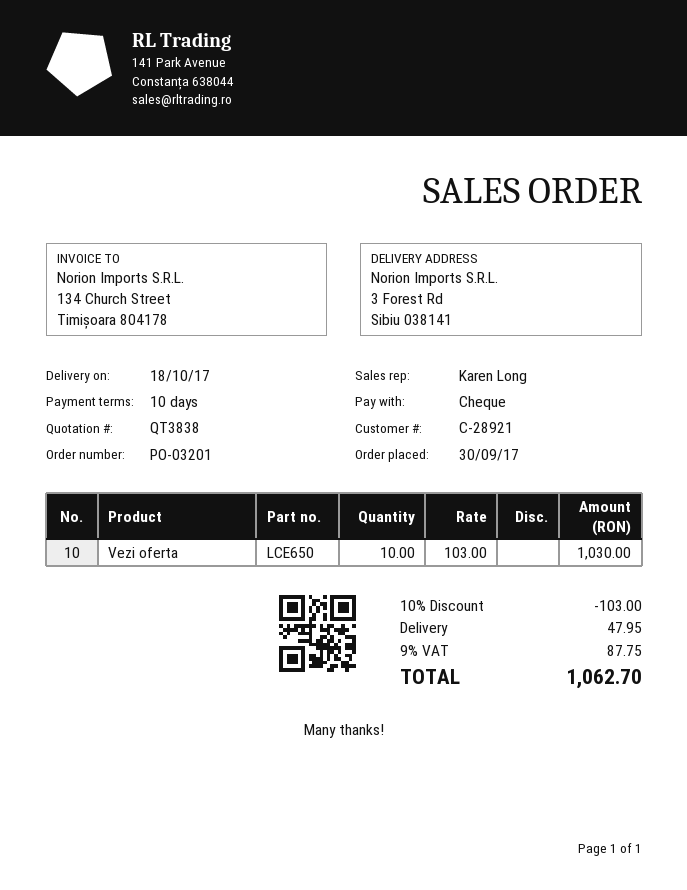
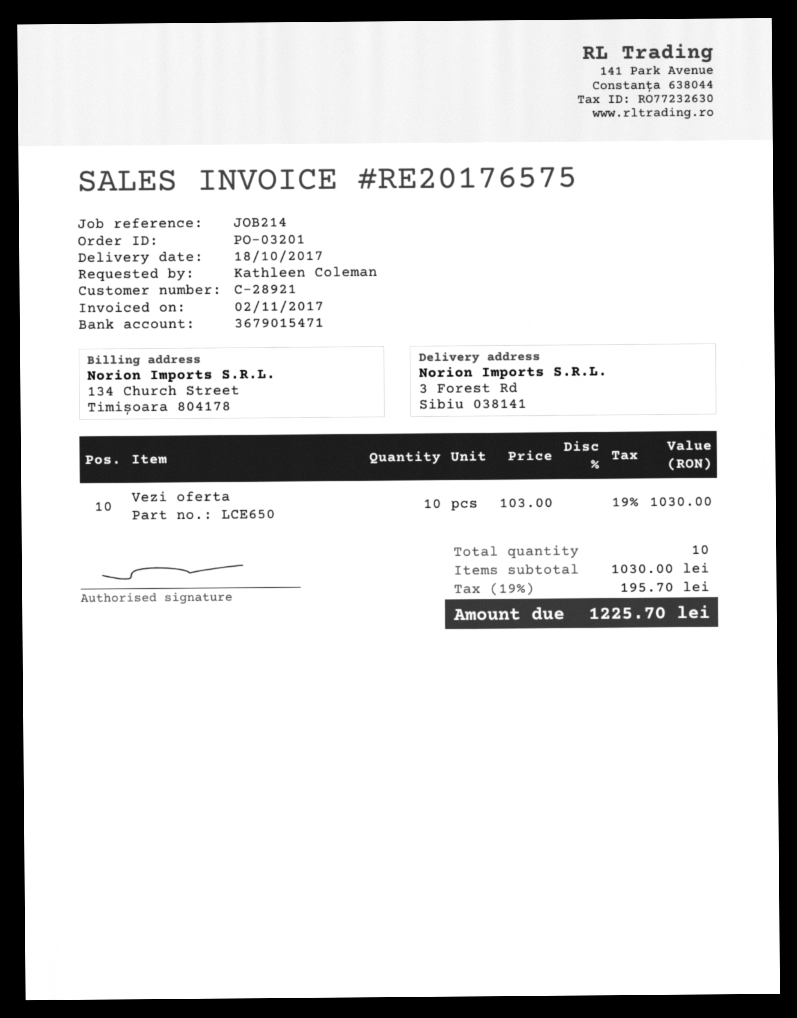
discount: 10% = 103.00 -> none
shipping: 47.95 -> none
tax: 9% = 87.75 -> 19% = 195.70
total: 1062.70 -> 1225.70

